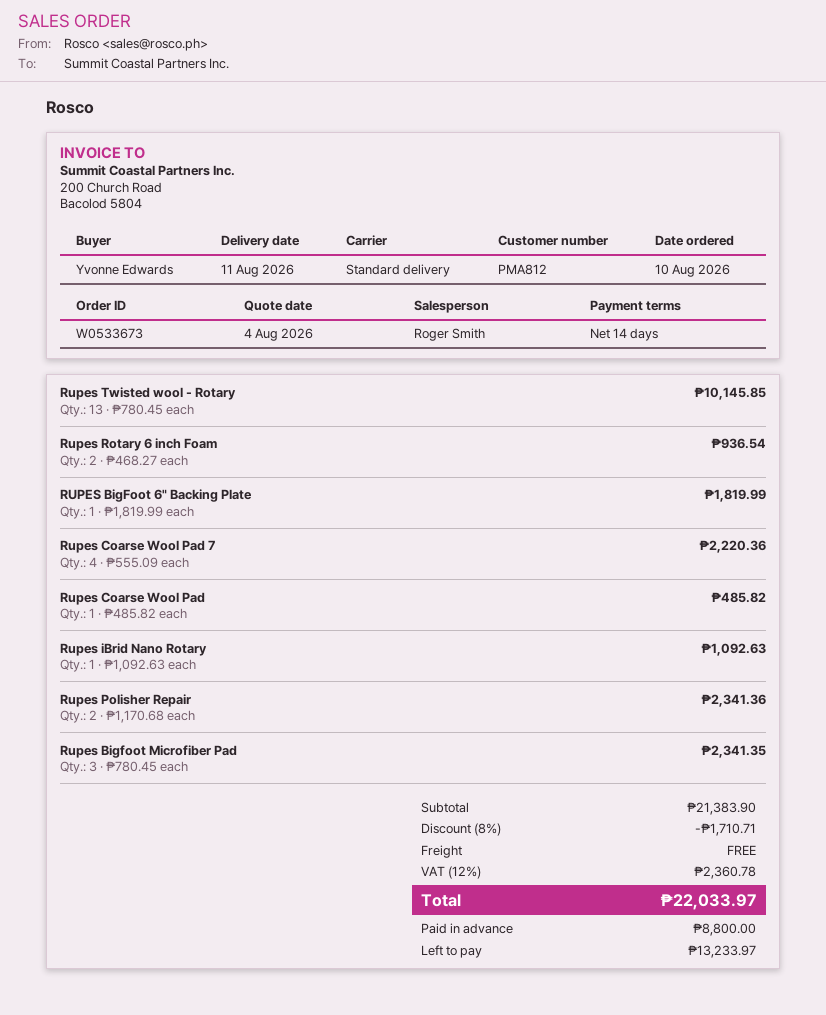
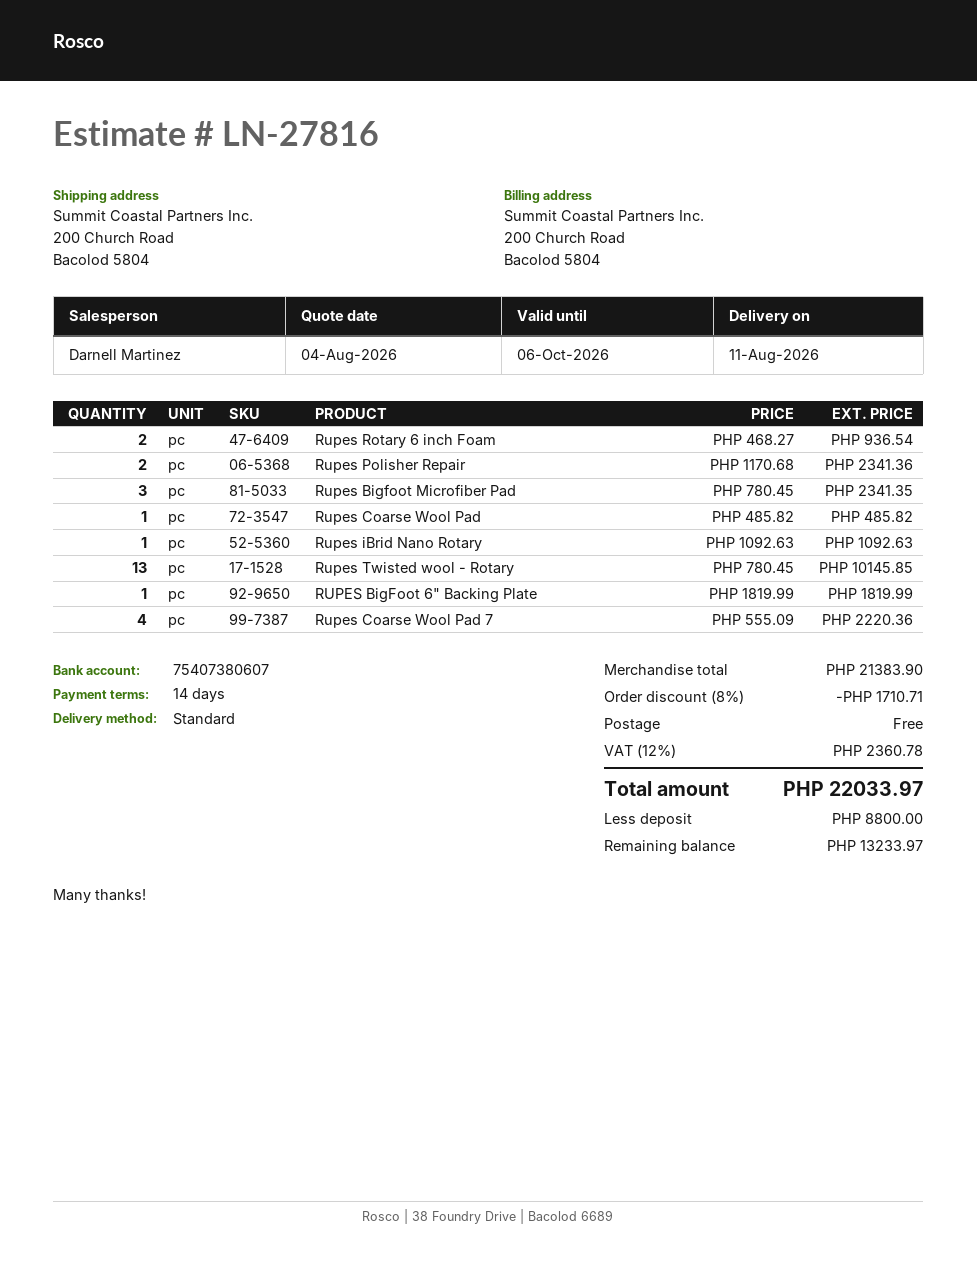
sales rep: Roger Smith -> Darnell Martinez

